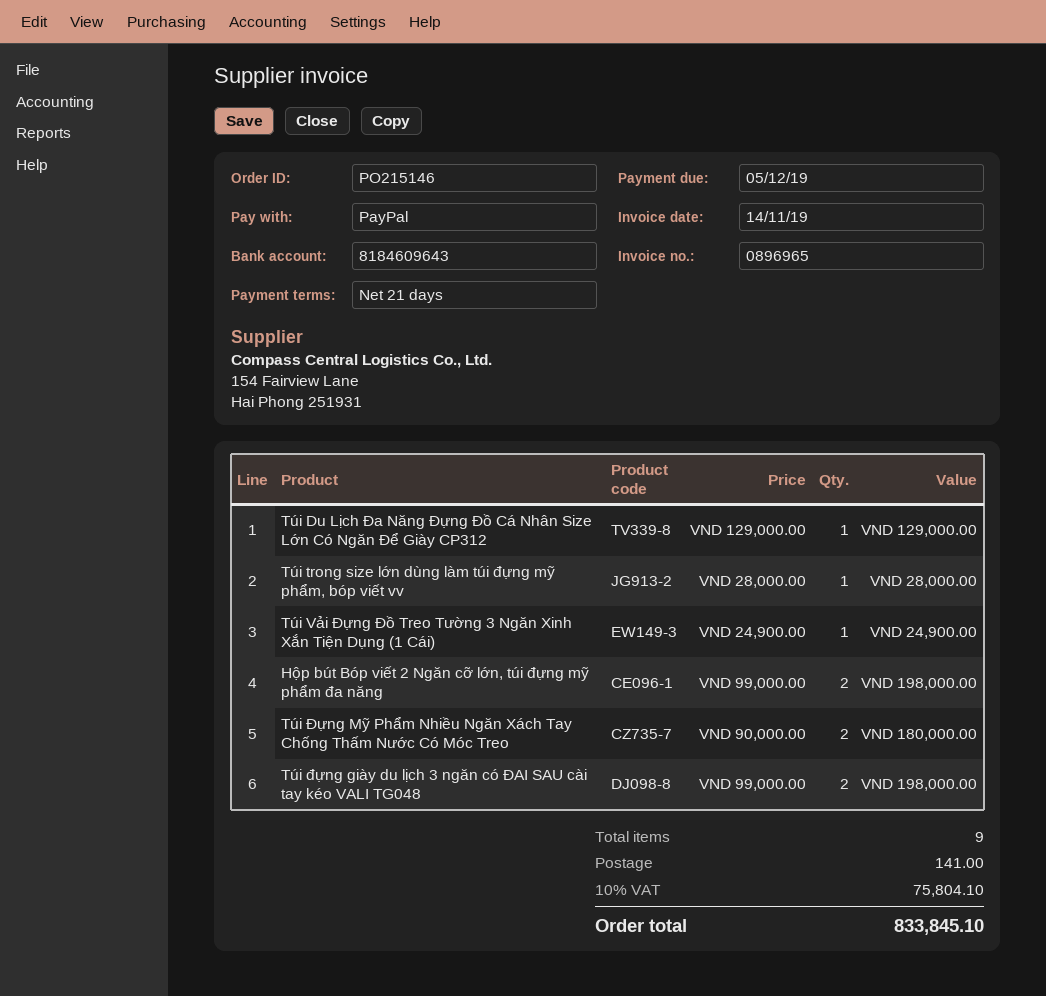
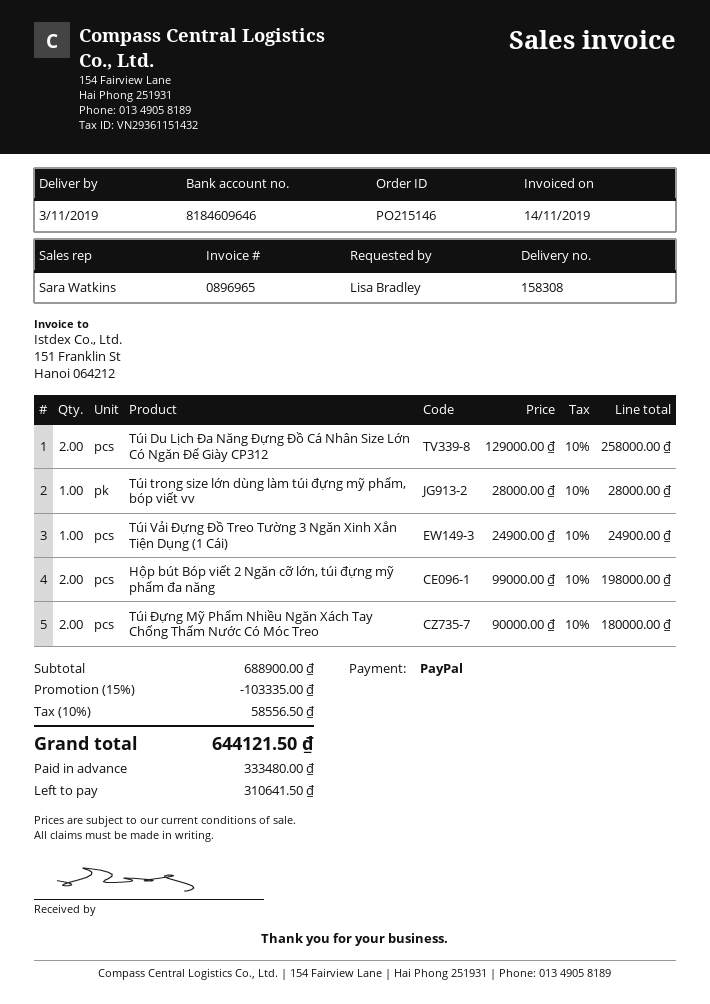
bank account: 8184609643 -> 8184609646
Túi Du Lịch Đa Năng Đựng Đồ Cá Nhân Size Lớn Có Ngăn Để Giày CP312: 1 x 129000.00 = 129000.00 -> 2 x 129000.00 = 258000.00
Túi đựng giày du lịch 3 ngăn có ĐAI SAU cài tay kéo VALI TG048: 2 x 99000.00 = 198000.00 -> none
discount: none -> 15% = 103335.00
shipping: 141.00 -> none
tax: 10% = 75804.10 -> 10% = 58556.50
total: 833845.10 -> 644121.50

